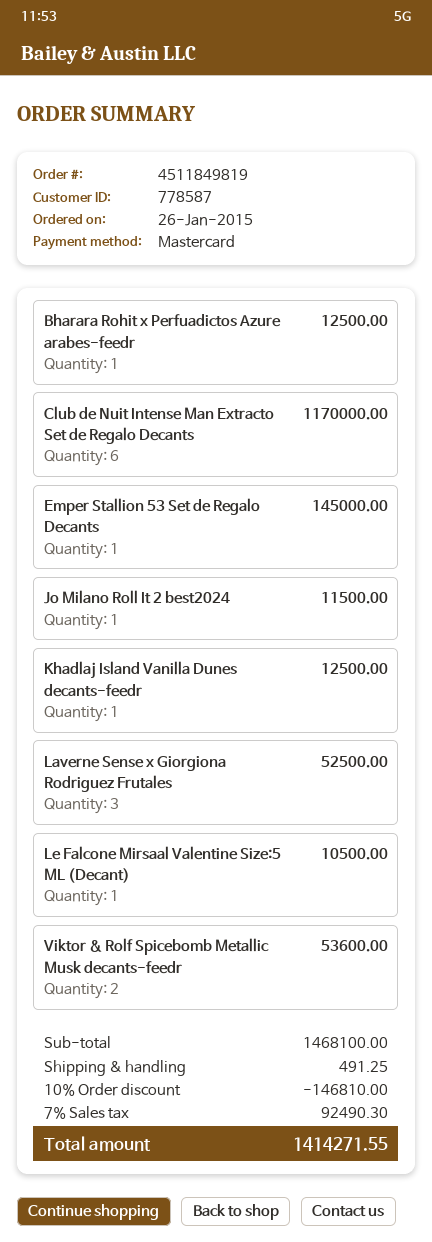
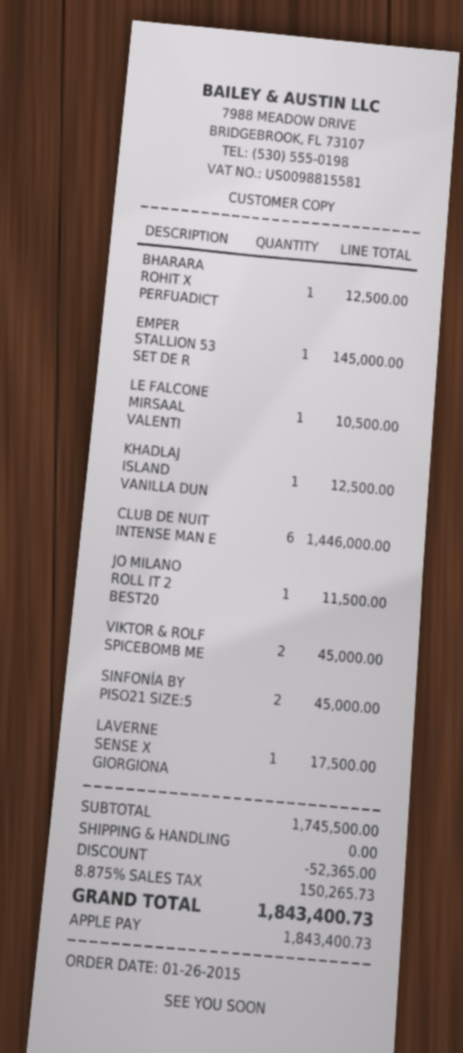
payment method: Mastercard -> Apple Pay
Club de Nuit Intense Man Extracto Set de Regalo Decants: 6 for 1170000.00 -> 6 for 1446000.00
Laverne Sense x Giorgiona Rodriguez Frutales: 3 for 52500.00 -> 1 for 17500.00
Viktor & Rolf Spicebomb Metallic Musk decants-feedr: 2 for 53600.00 -> 2 for 45000.00
SINFONÍA BY PISO21 SIZE:5: none -> 2 for 45000.00
subtotal: 1468100.00 -> 1745500.00
discount: 146810.00 -> 52365.00
shipping: 491.25 -> 0.00
tax: 7% = 92490.30 -> 8.875% = 150265.73
total: 1414271.55 -> 1843400.73

